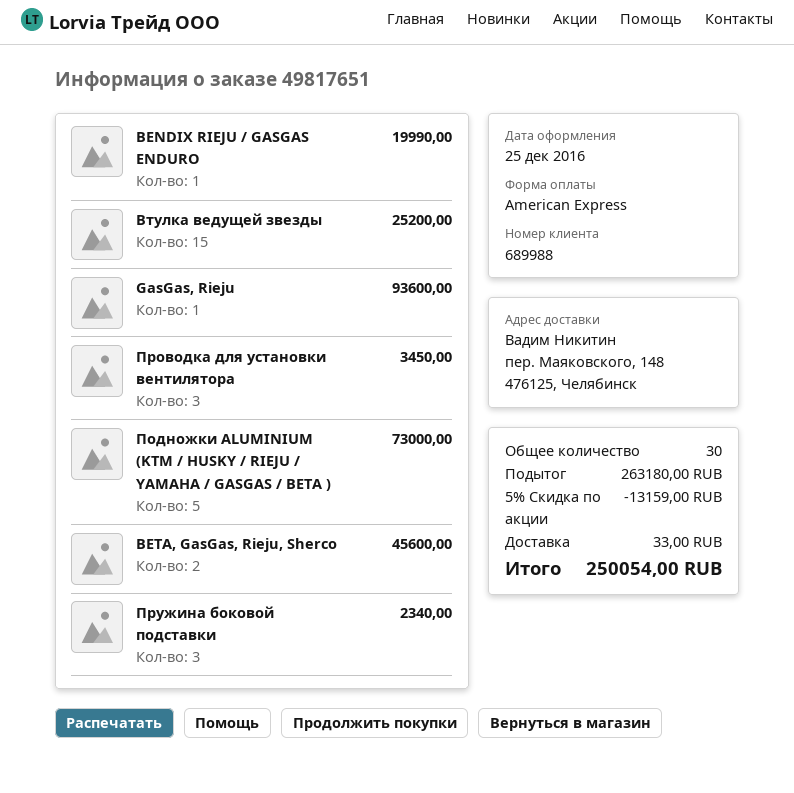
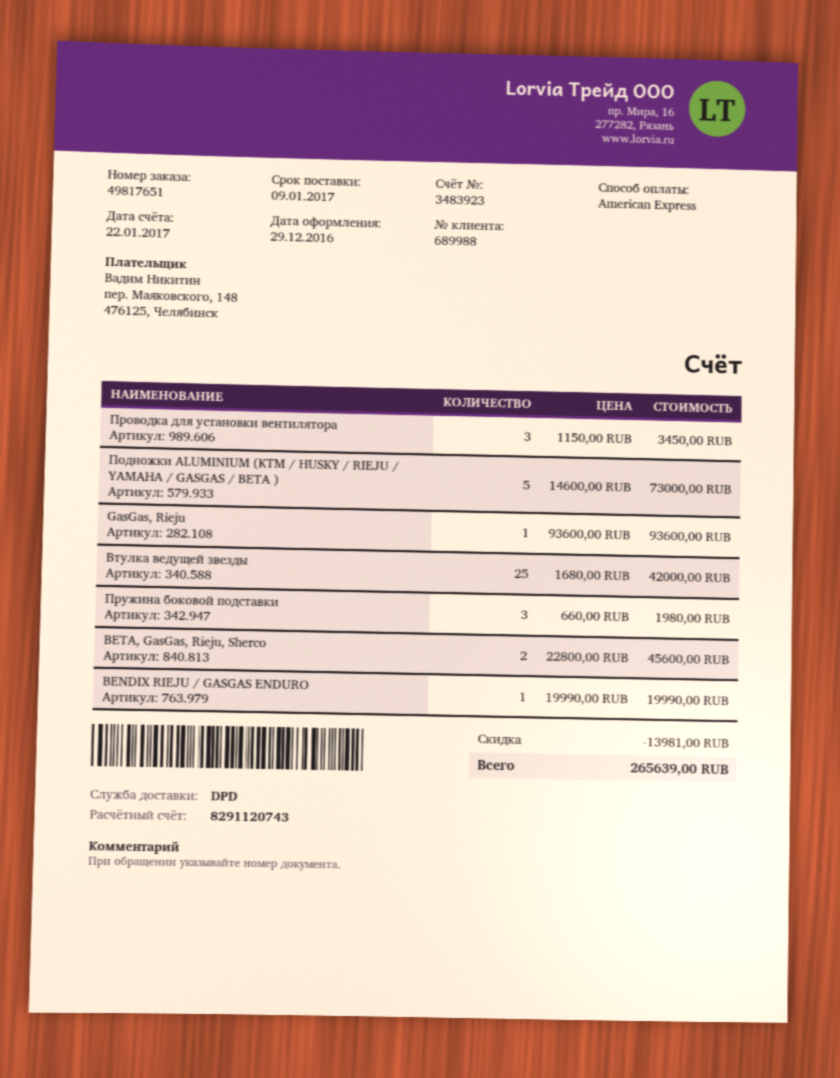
order date: 2016-12-25 -> 2016-12-29
Втулка ведущей звезды: 15 for 25200.00 -> 25 for 42000.00
Пружина боковой подставки: 3 for 2340.00 -> 3 for 1980.00
discount: 13159.00 -> 13981.00
shipping: 33.00 -> none
total: 250054.00 -> 265639.00

